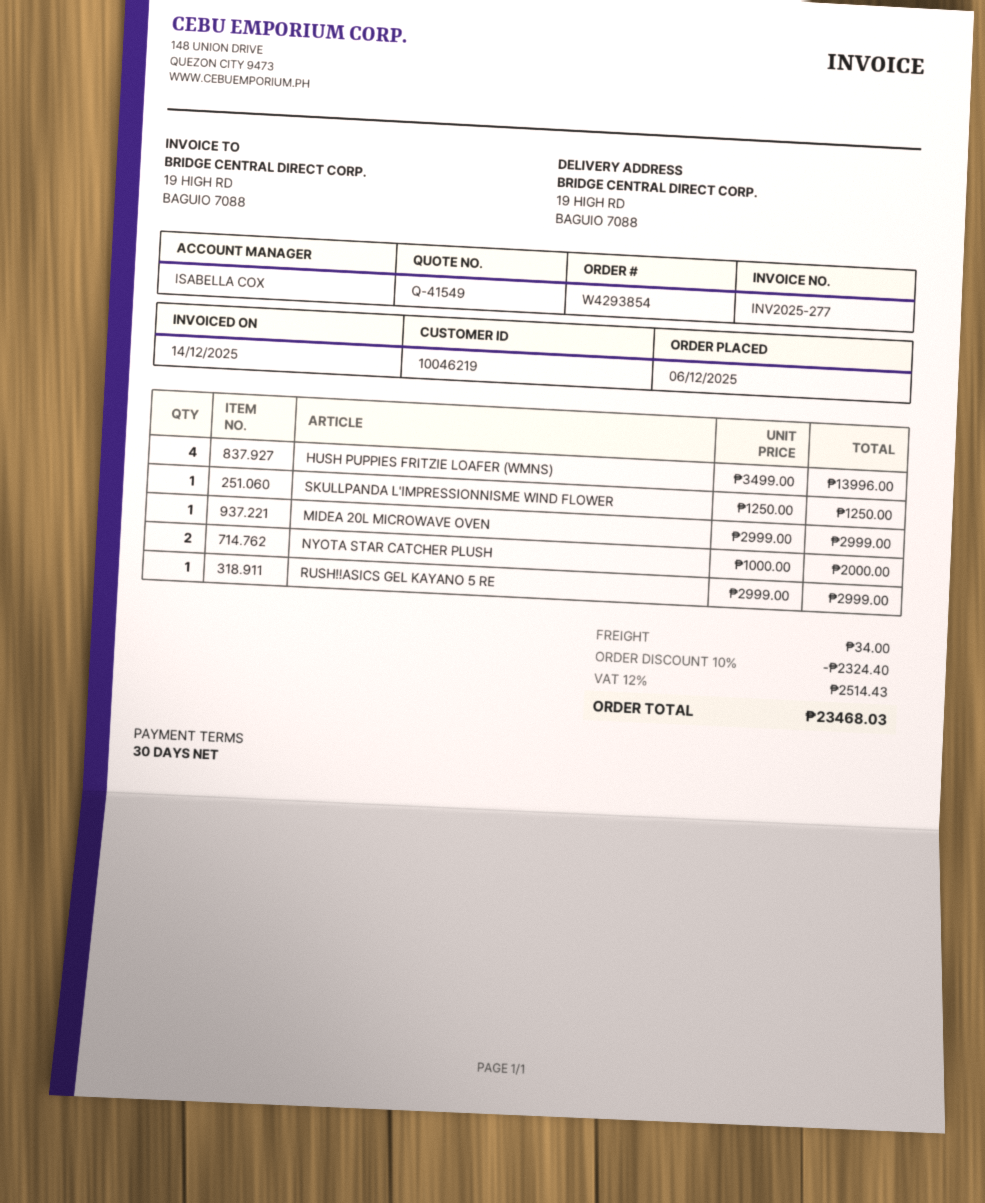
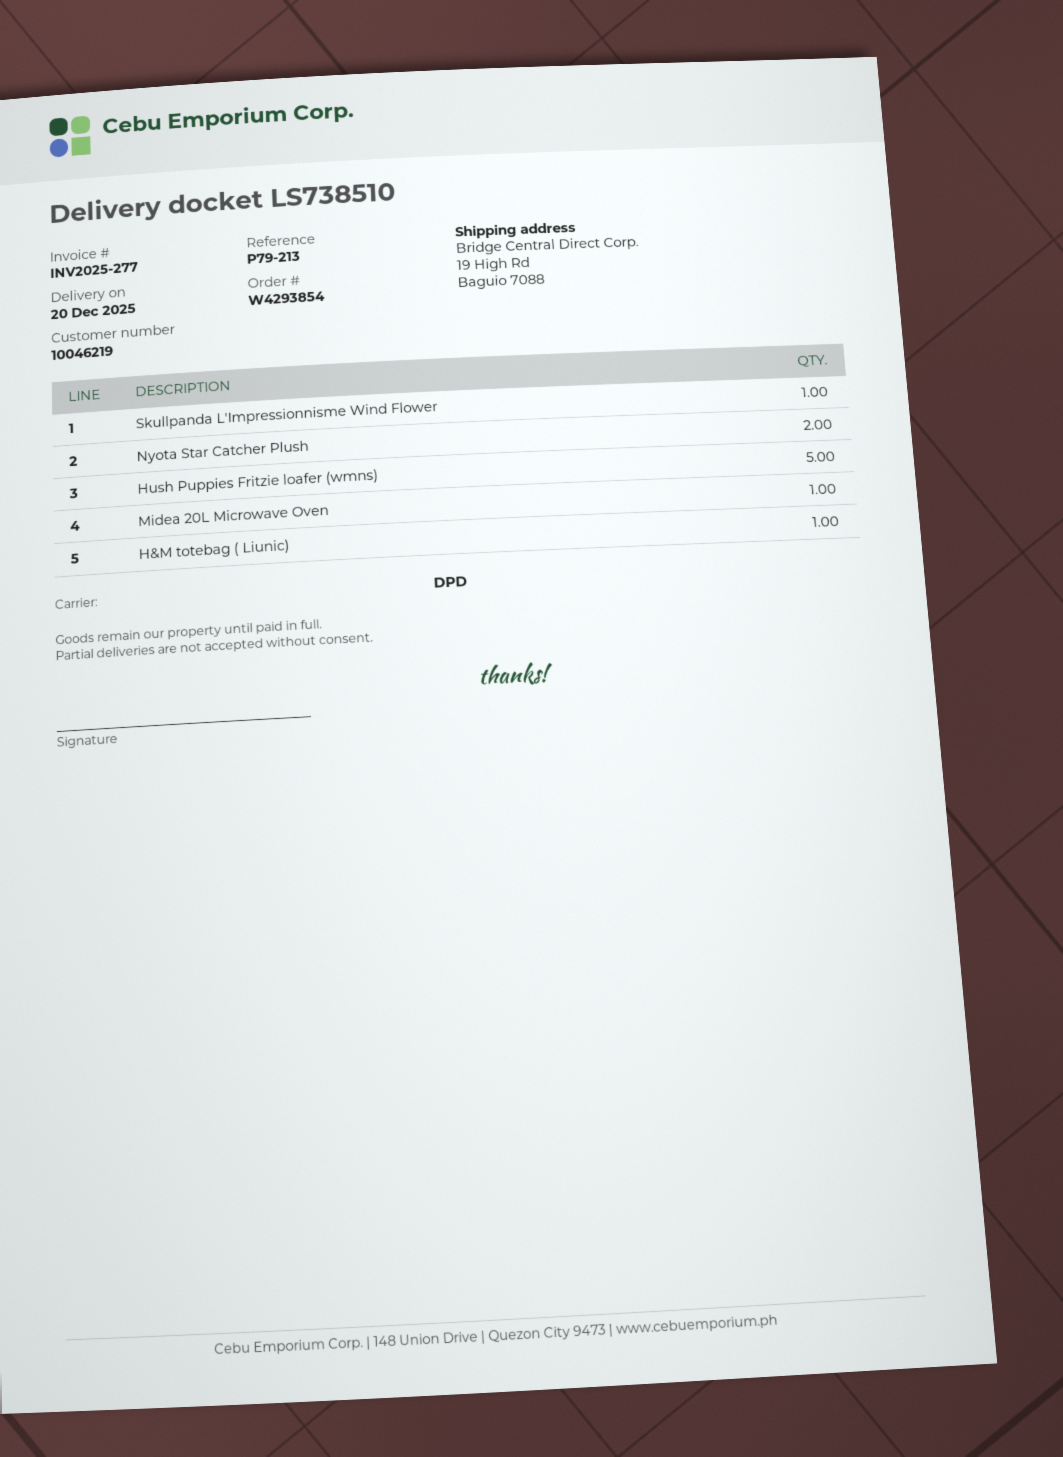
HUSH PUPPIES FRITZIE LOAFER (WMNS): 4 -> 5
RUSH!!ASICS GEL KAYANO 5 RE: 1 -> none
H&M totebag ( Liunic): none -> 1

